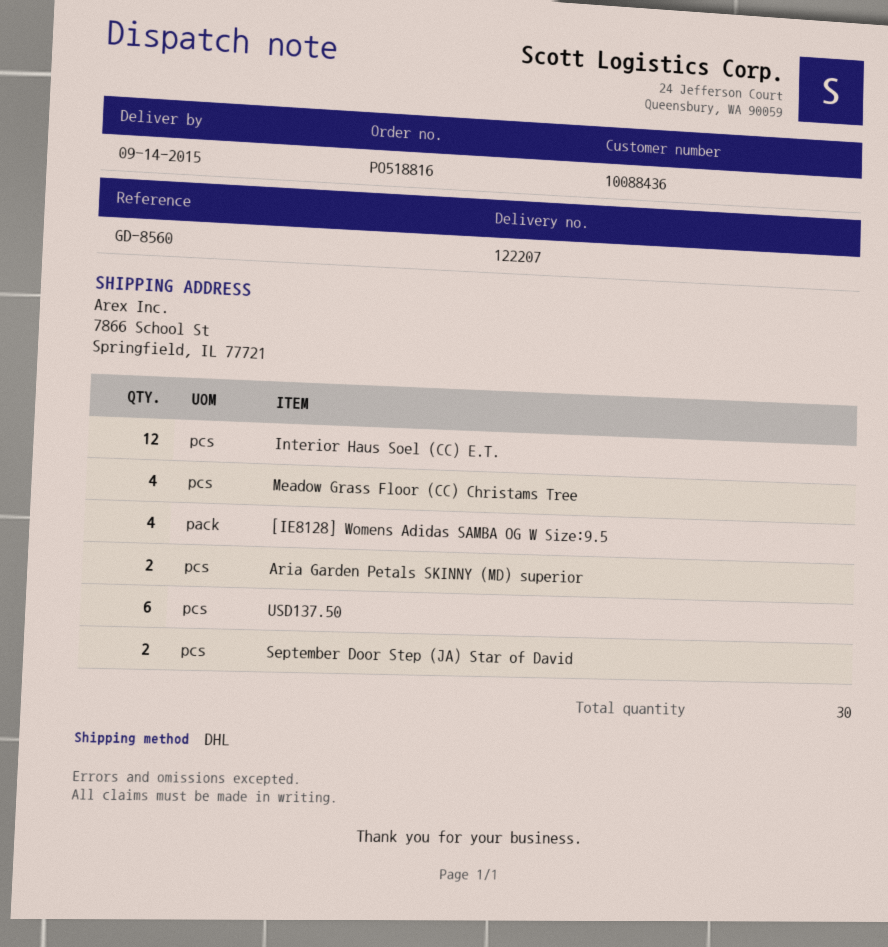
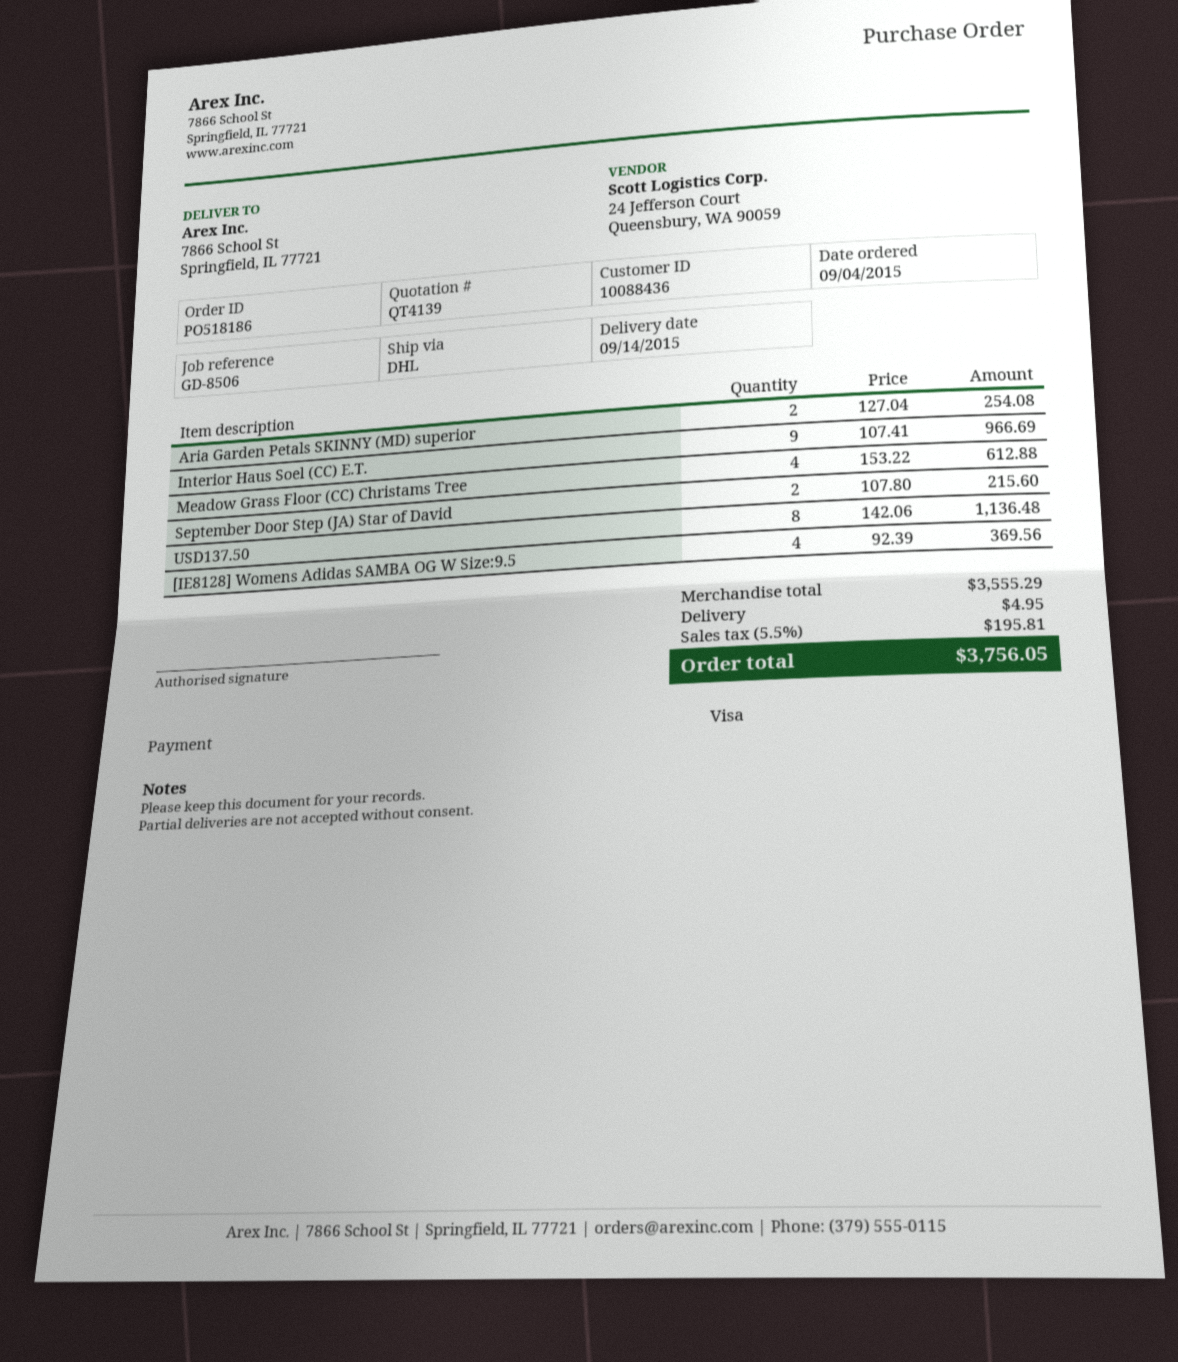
order number: PO518816 -> PO518186
reference: GD-8560 -> GD-8506
Interior Haus Soel (CC) E.T.: 12 -> 9
USD137.50: 6 -> 8

